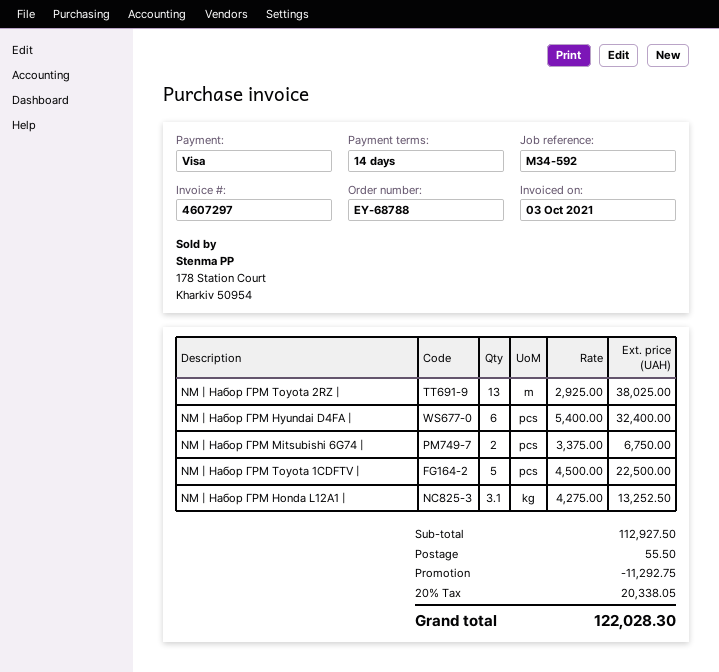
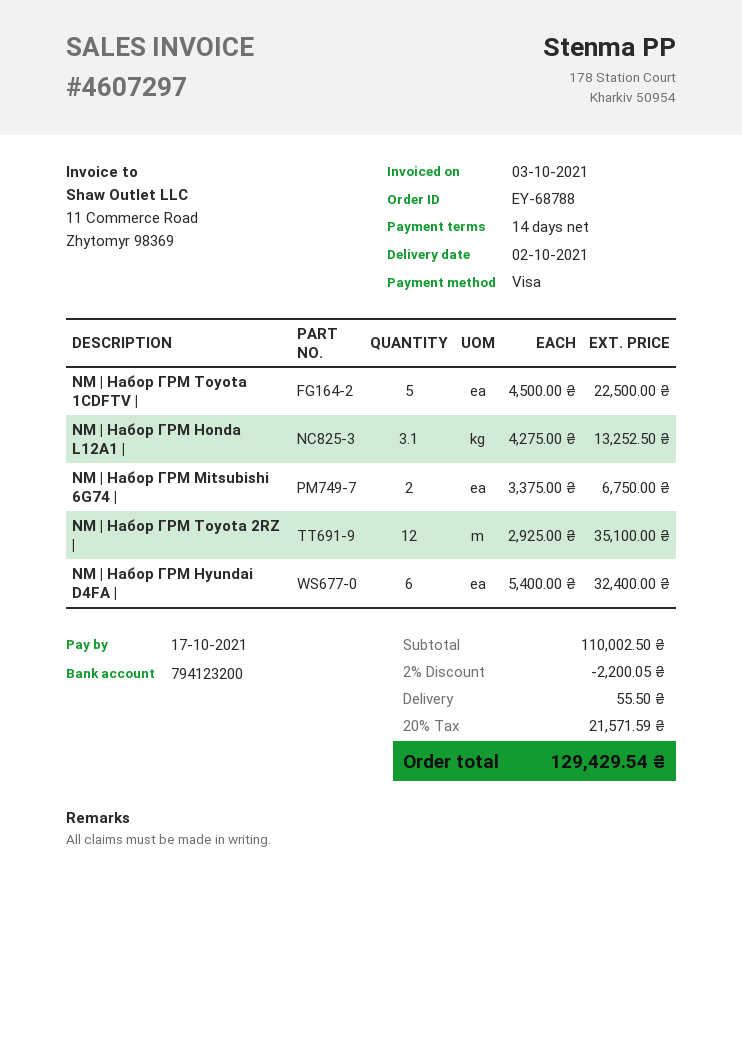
NM | Набор ГРМ Toyota 2RZ |: 13 x 2925.00 = 38025.00 -> 12 x 2925.00 = 35100.00
subtotal: 112927.50 -> 110002.50
discount: 11292.75 -> 2200.05
tax: 20% = 20338.05 -> 20% = 21571.59
total: 122028.30 -> 129429.54

